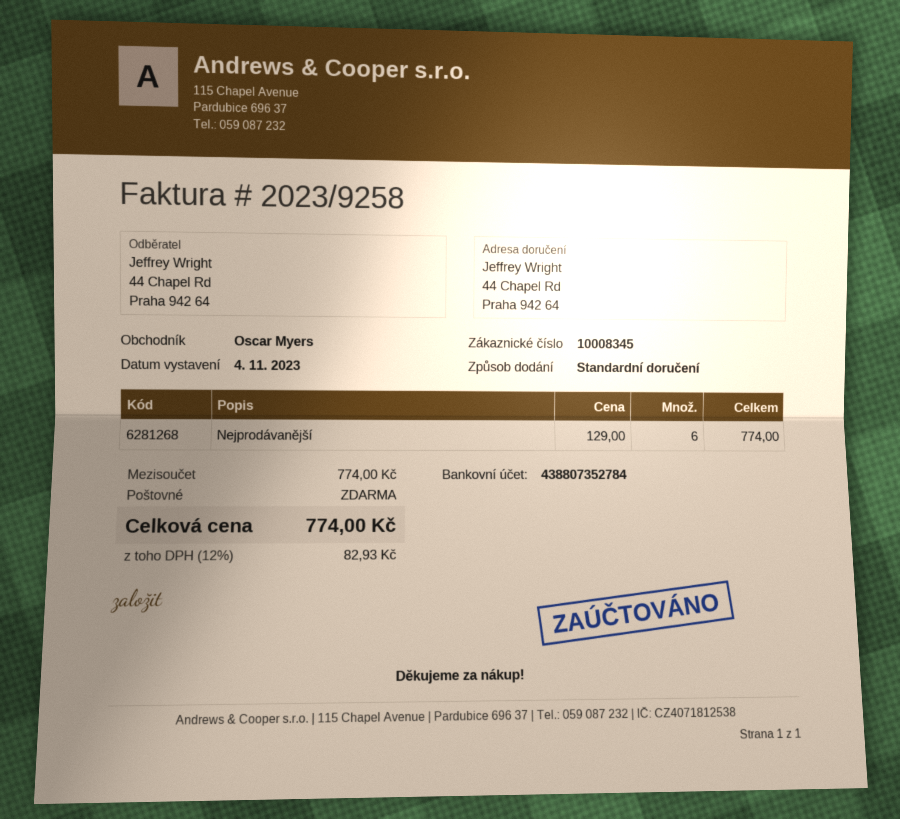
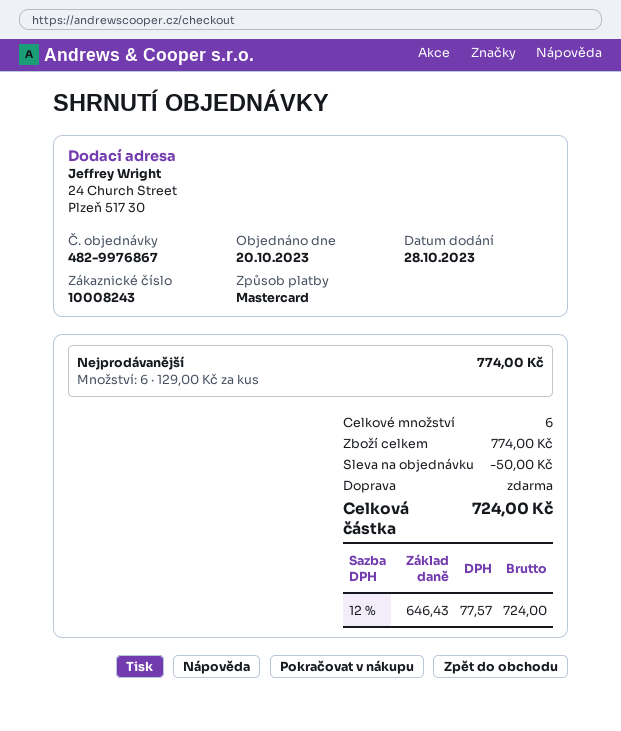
customer number: 10008345 -> 10008243
ship to: 44 Chapel Rd, Praha 942 64 -> 24 Church Street, Plzeň 517 30
discount: none -> 50.00
tax: 12% = 82.93 -> 12% = 77.57
total: 774.00 -> 724.00

